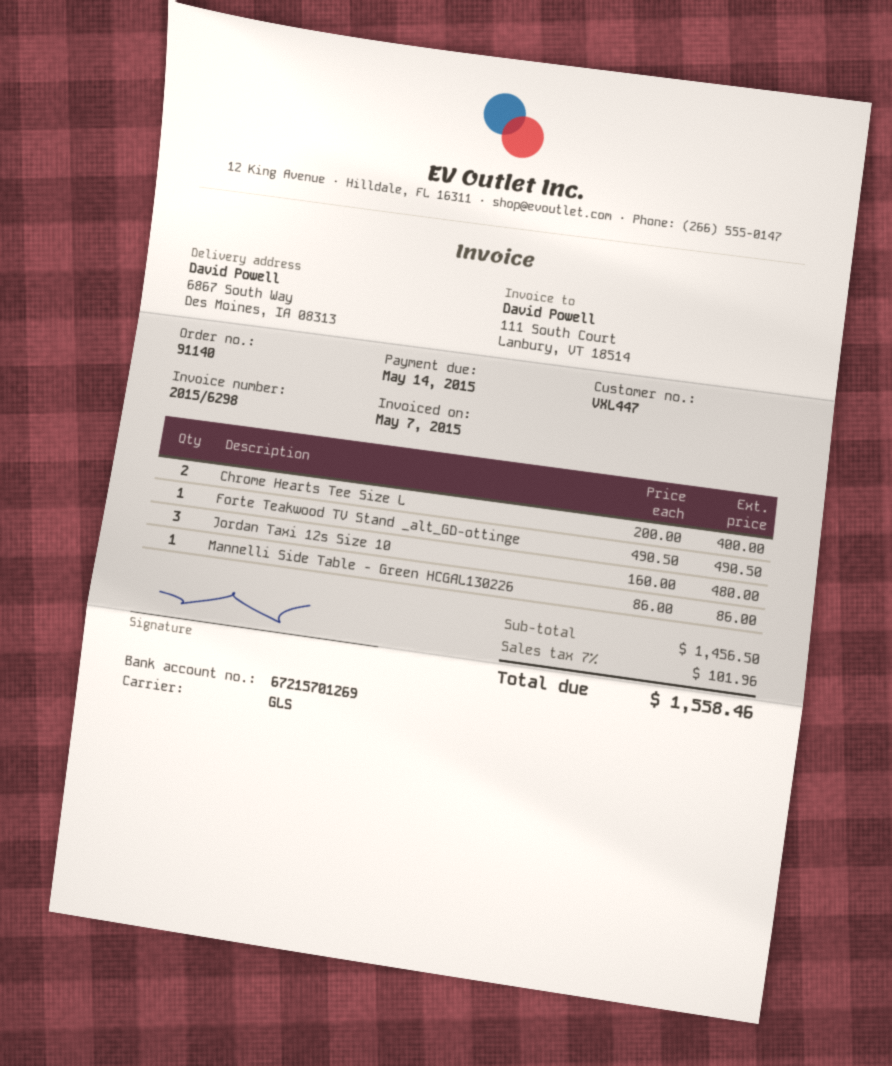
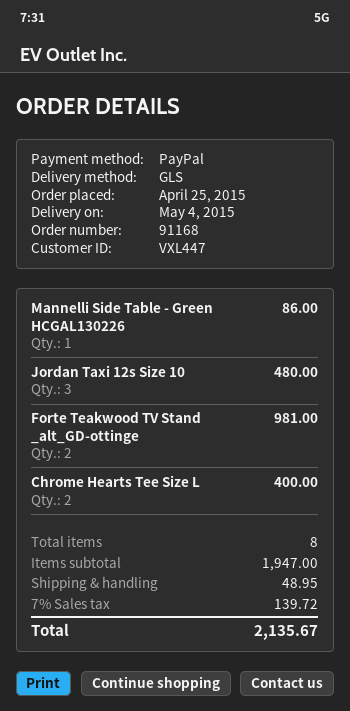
order number: 91140 -> 91168
Forte Teakwood TV Stand _alt_GD-ottinge: 1 for 490.50 -> 2 for 981.00
subtotal: 1456.50 -> 1947.00
shipping: none -> 48.95
tax: 7% = 101.96 -> 7% = 139.72
total: 1558.46 -> 2135.67

